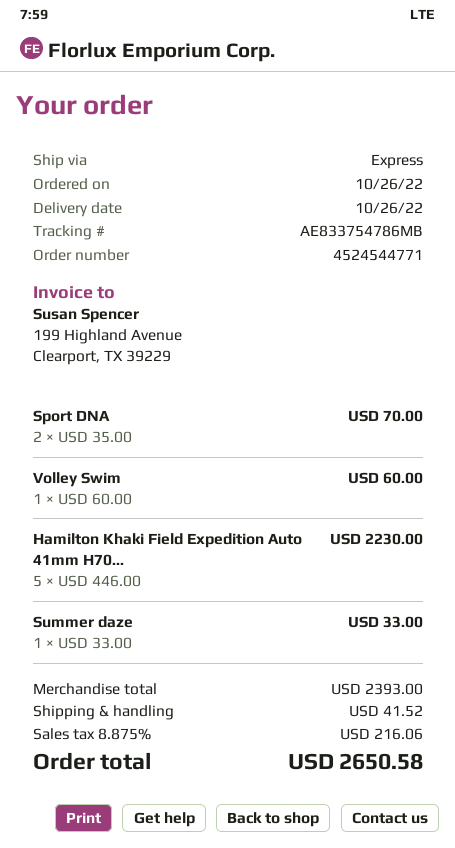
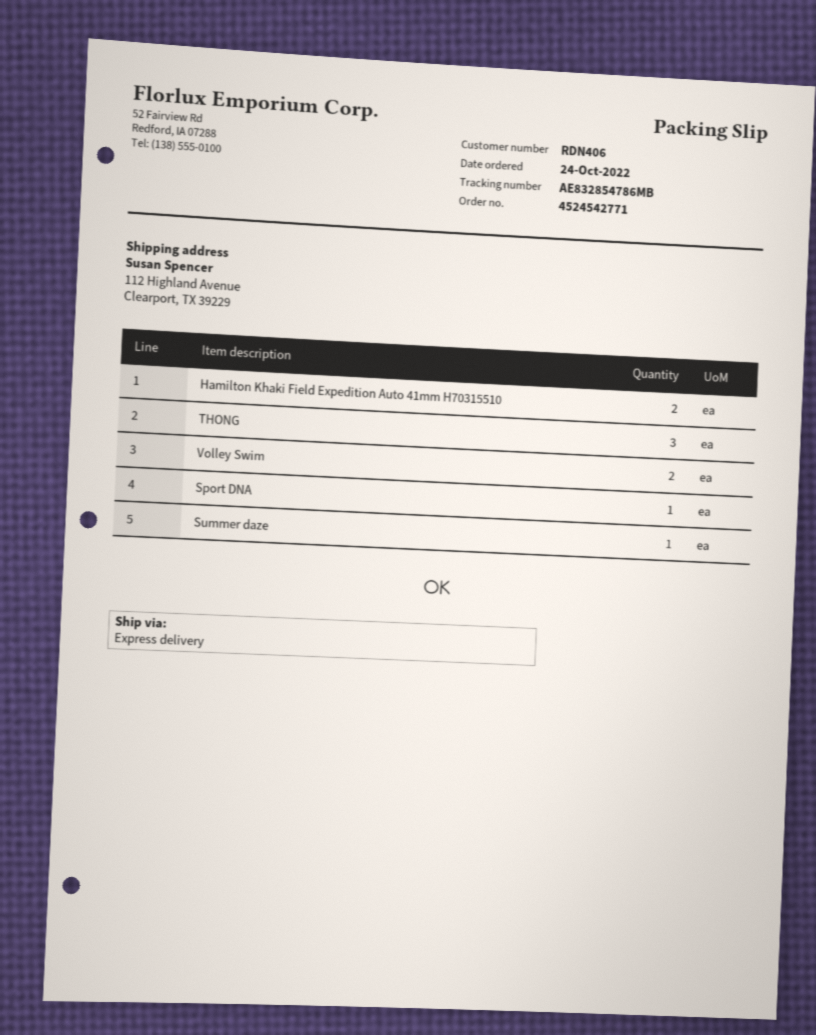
order number: 4524544771 -> 4524542771
order date: 2022-10-26 -> 2022-10-24
tracking number: AE833754786MB -> AE832854786MB
Sport DNA: 2 -> 1
Volley Swim: 1 -> 2
Hamilton Khaki Field Expedition Auto 41mm H70...: 5 -> 2
THONG: none -> 3

